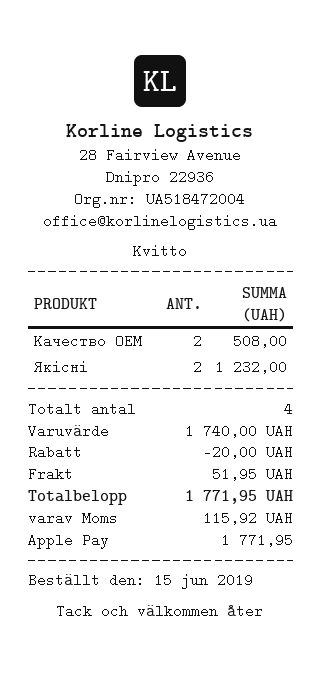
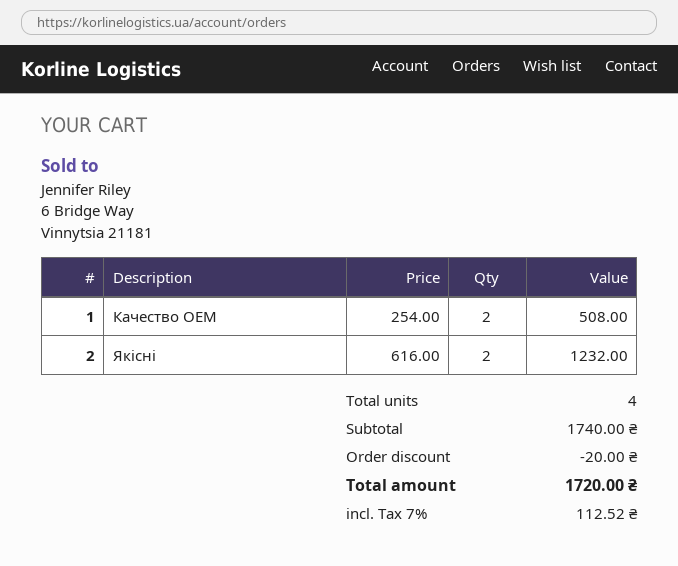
shipping: 51.95 -> none
tax: 115.92 -> 112.52
total: 1771.95 -> 1720.00

